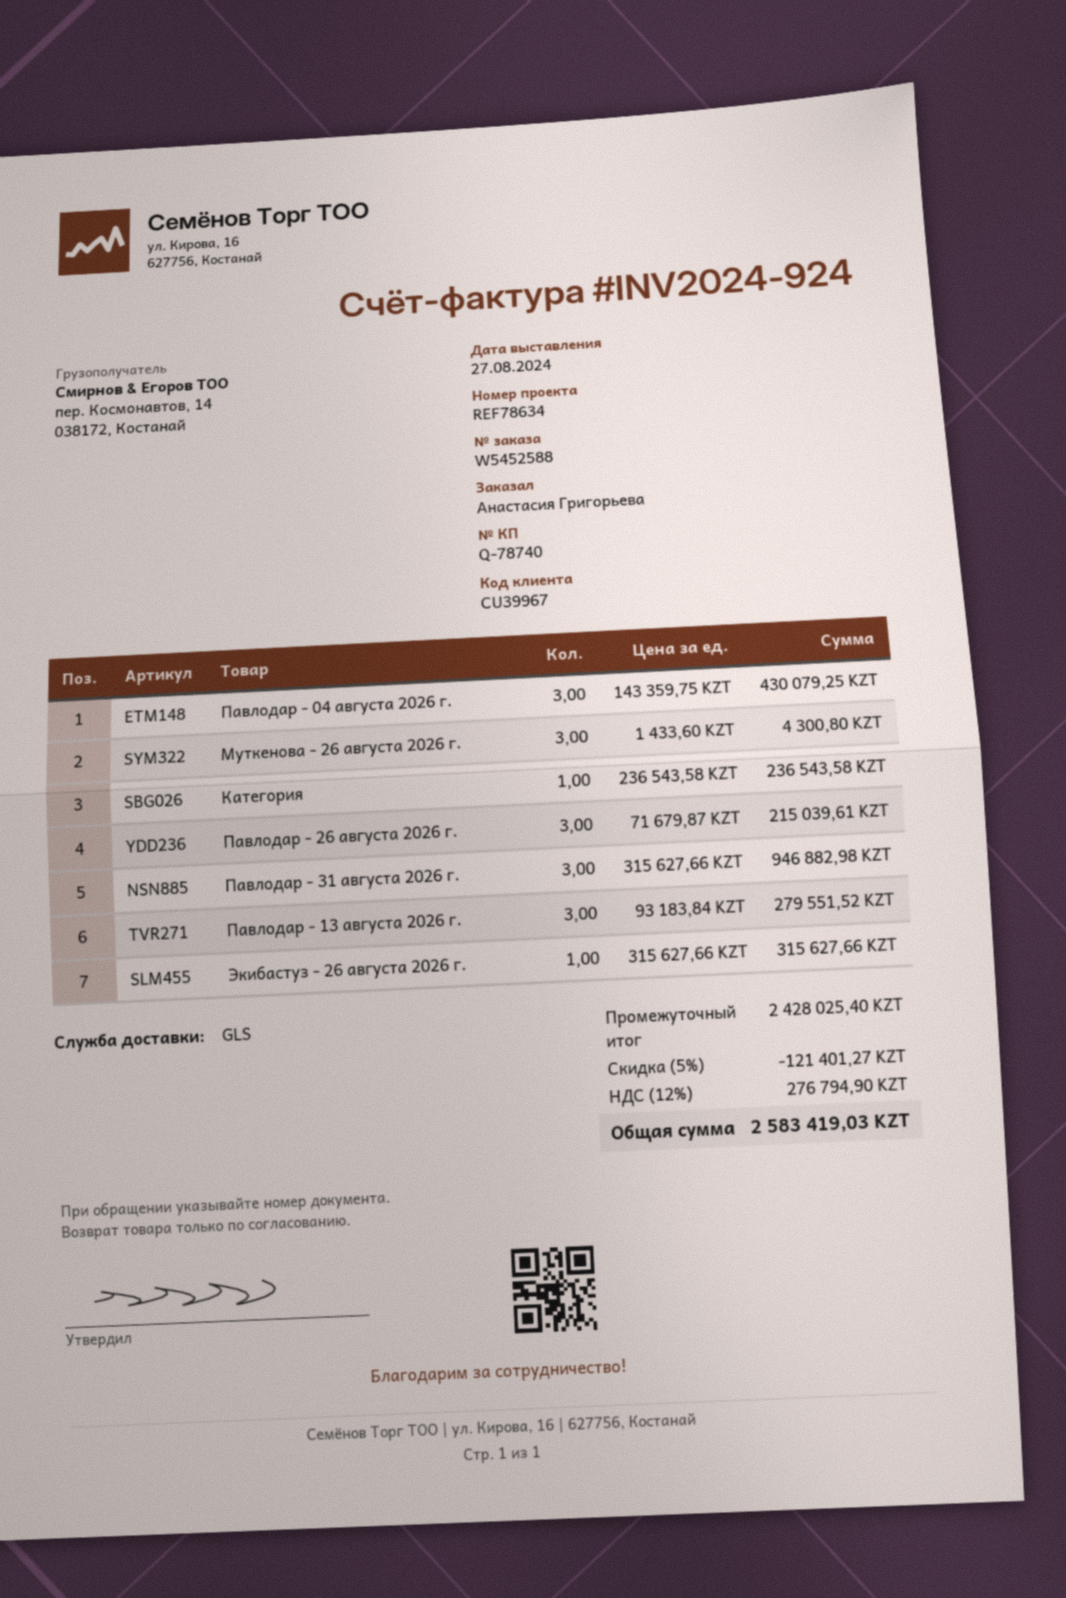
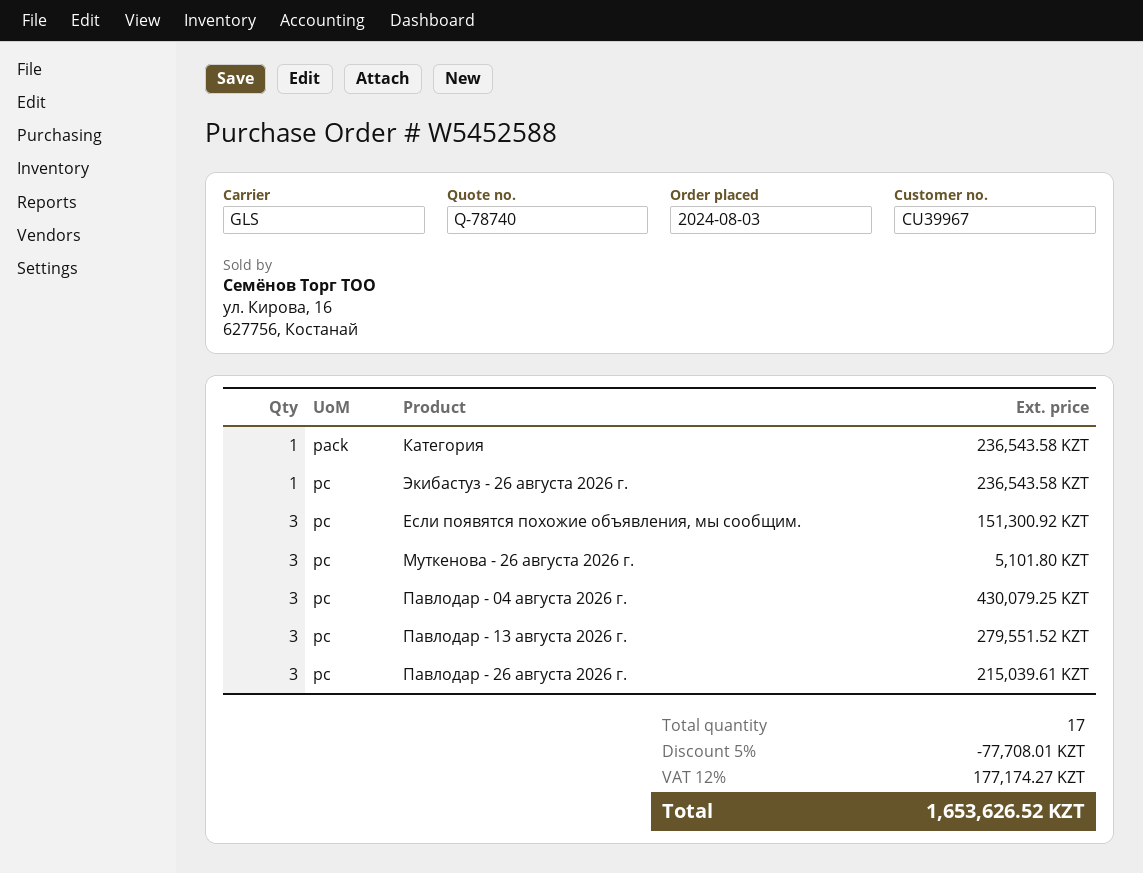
Муткенова - 26 августа 2026 г.: 3 for 4300.80 -> 3 for 5101.80
Павлодар - 31 августа 2026 г.: 3 for 946882.98 -> none
Экибастуз - 26 августа 2026 г.: 1 for 315627.66 -> 1 for 236543.58
Если появятся похожие объявления, мы сообщим.: none -> 3 for 151300.92
discount: 5% = 121401.27 -> 5% = 77708.01
tax: 12% = 276794.90 -> 12% = 177174.27
total: 2583419.03 -> 1653626.52

